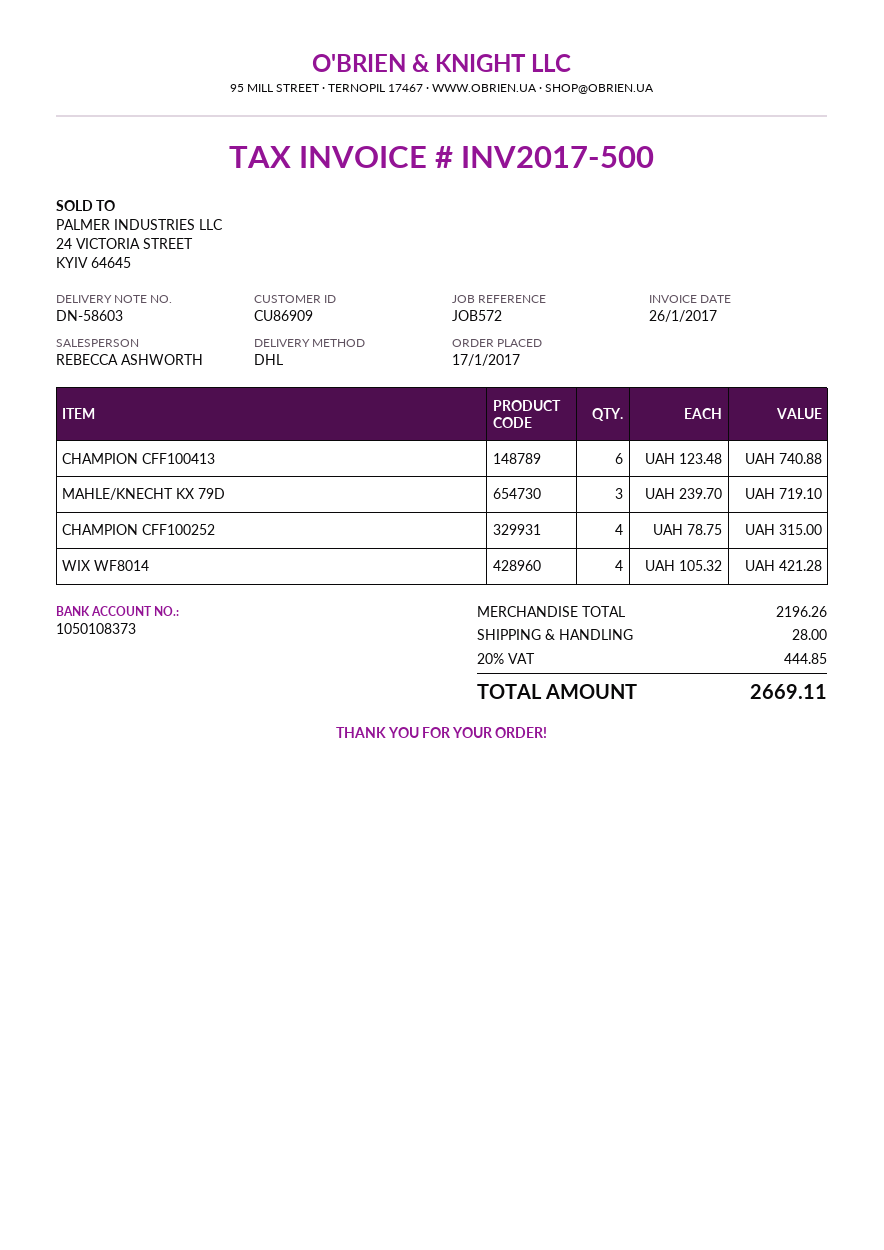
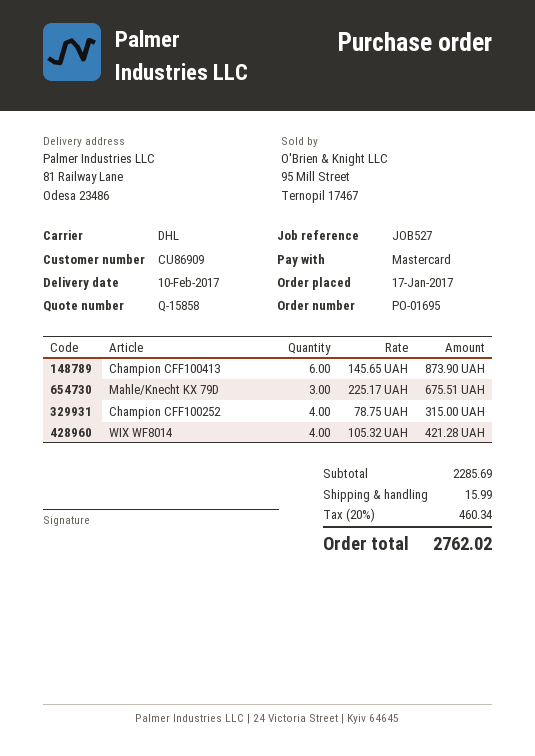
reference: JOB572 -> JOB527
CHAMPION CFF100413: 6 x 123.48 = 740.88 -> 6 x 145.65 = 873.90
MAHLE/KNECHT KX 79D: 3 x 239.70 = 719.10 -> 3 x 225.17 = 675.51
subtotal: 2196.26 -> 2285.69
shipping: 28.00 -> 15.99
tax: 20% = 444.85 -> 20% = 460.34
total: 2669.11 -> 2762.02

